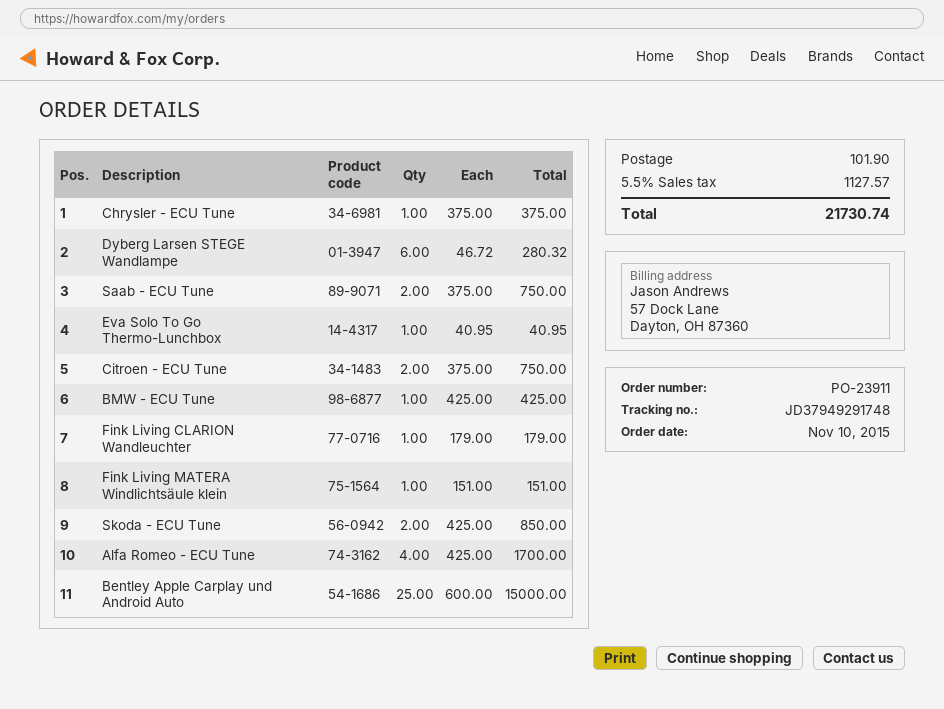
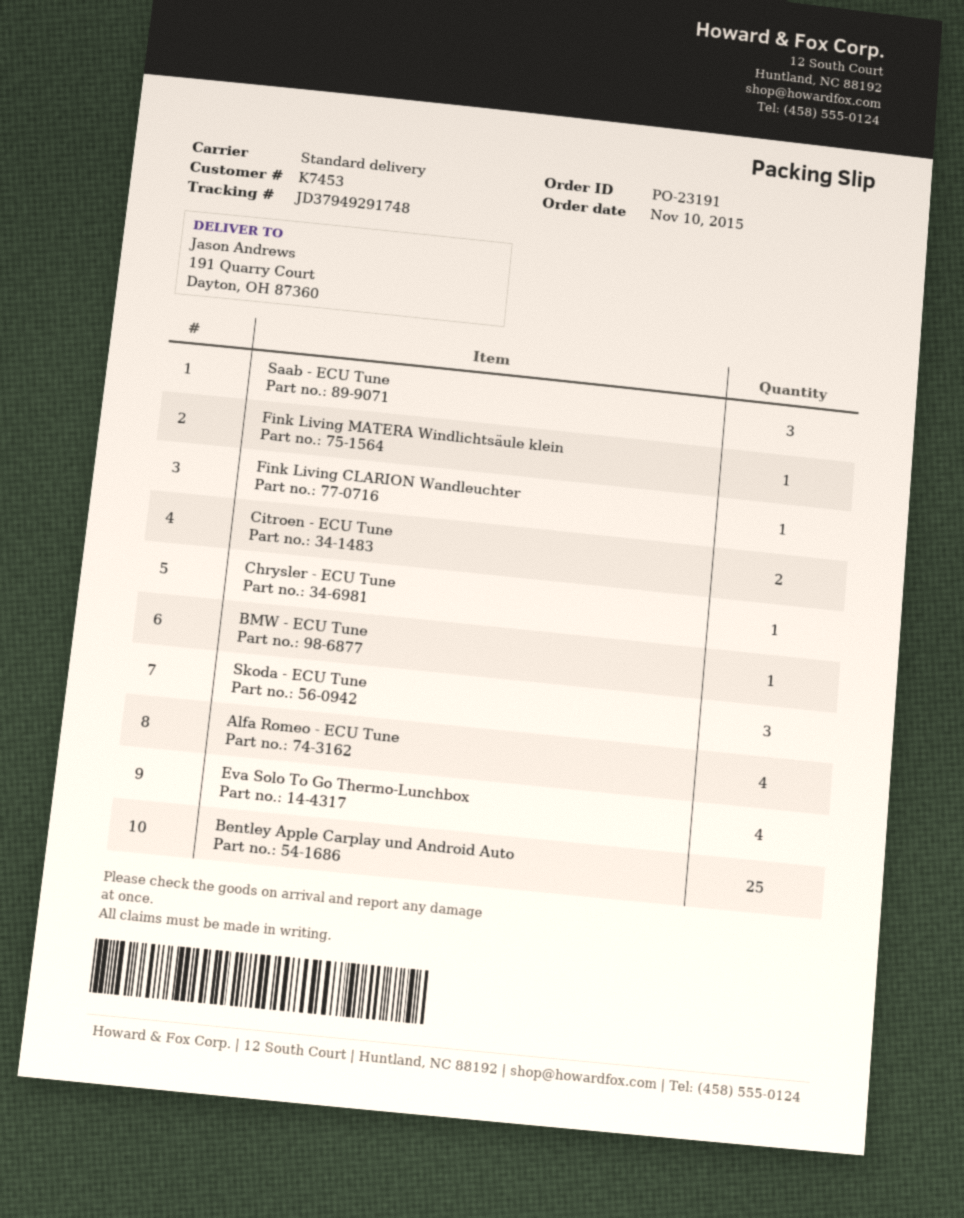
order number: PO-23911 -> PO-23191
Dyberg Larsen STEGE Wandlampe: 6 -> none
Saab - ECU Tune: 2 -> 3
Eva Solo To Go Thermo-Lunchbox: 1 -> 4
Skoda - ECU Tune: 2 -> 3

